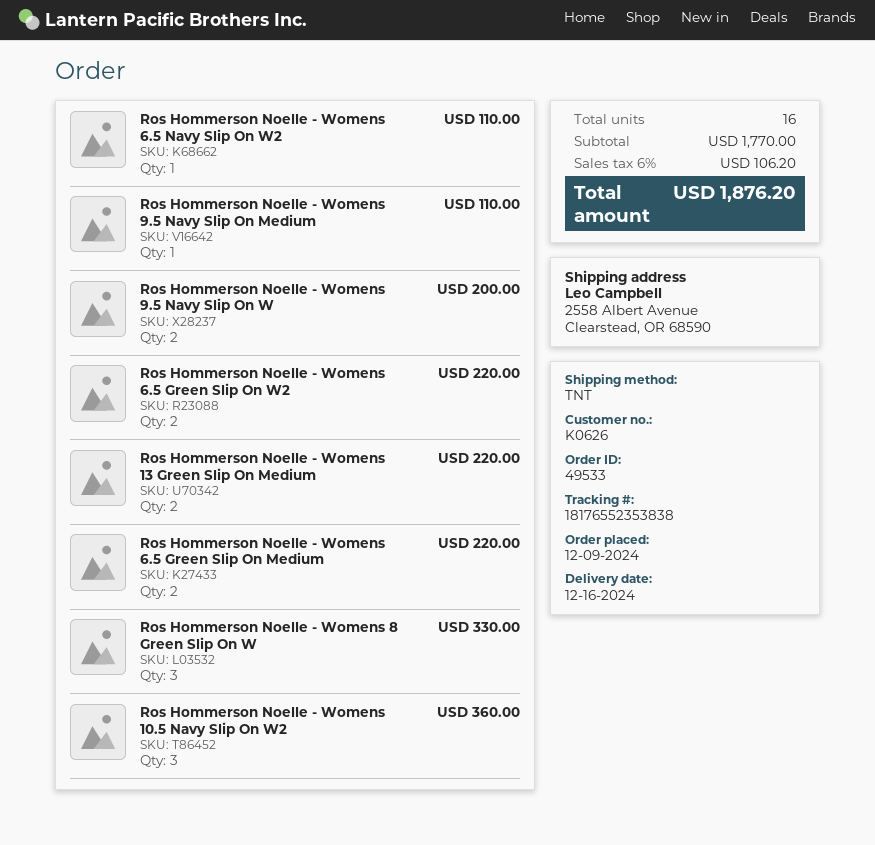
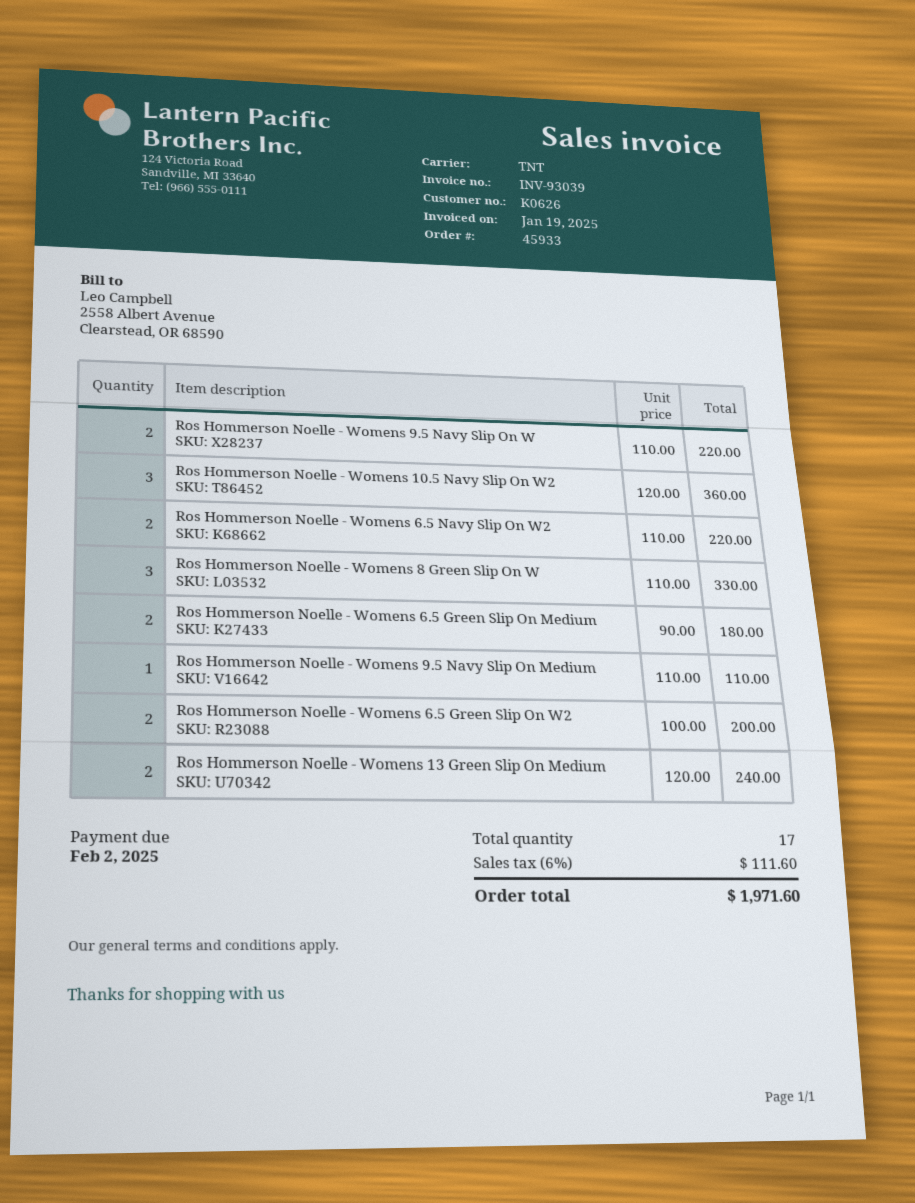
order number: 49533 -> 45933
Ros Hommerson Noelle - Womens 6.5 Navy Slip On W2: 1 for 110.00 -> 2 for 220.00
Ros Hommerson Noelle - Womens 9.5 Navy Slip On W: 2 for 200.00 -> 2 for 220.00
Ros Hommerson Noelle - Womens 6.5 Green Slip On W2: 2 for 220.00 -> 2 for 200.00
Ros Hommerson Noelle - Womens 13 Green Slip On Medium: 2 for 220.00 -> 2 for 240.00
Ros Hommerson Noelle - Womens 6.5 Green Slip On Medium: 2 for 220.00 -> 2 for 180.00
total quantity: 16 -> 17
tax: 6% = 106.20 -> 6% = 111.60
total: 1876.20 -> 1971.60

